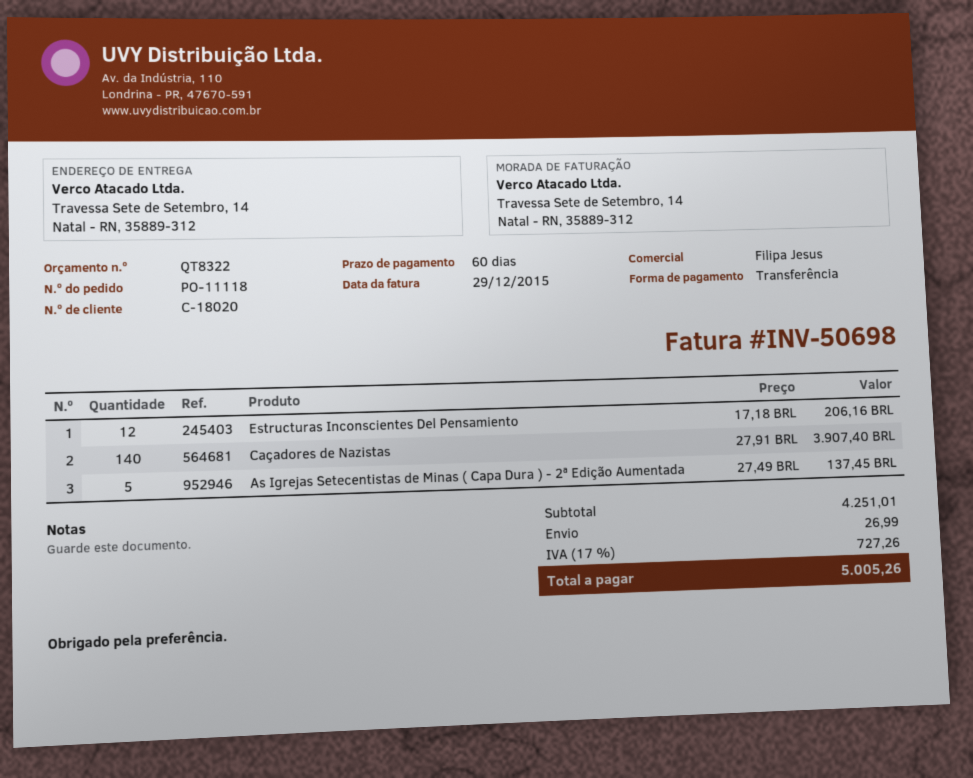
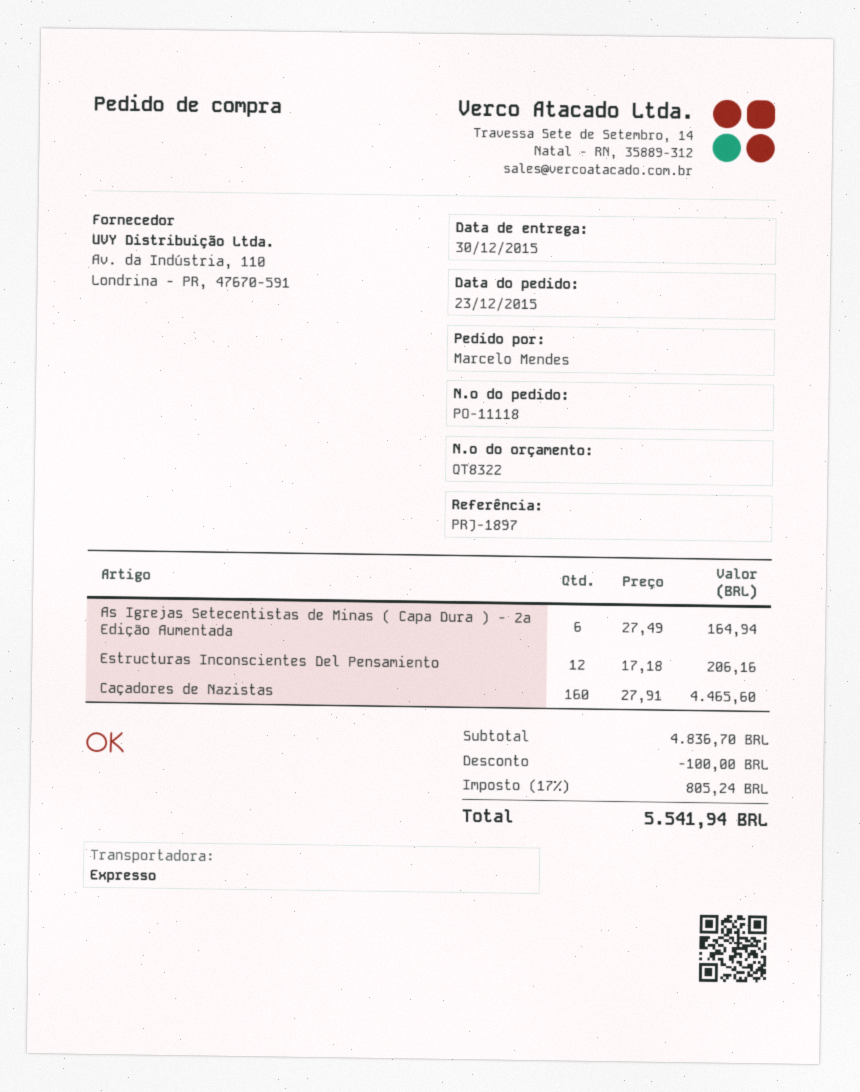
Caçadores de Nazistas: 140 x 27.91 = 3907.40 -> 160 x 27.91 = 4465.60
As Igrejas Setecentistas de Minas ( Capa Dura ) - 2ª Edição Aumentada: 5 x 27.49 = 137.45 -> 6 x 27.49 = 164.94
subtotal: 4251.01 -> 4836.70
discount: none -> 100.00
shipping: 26.99 -> none
tax: 17% = 727.26 -> 17% = 805.24
total: 5005.26 -> 5541.94

